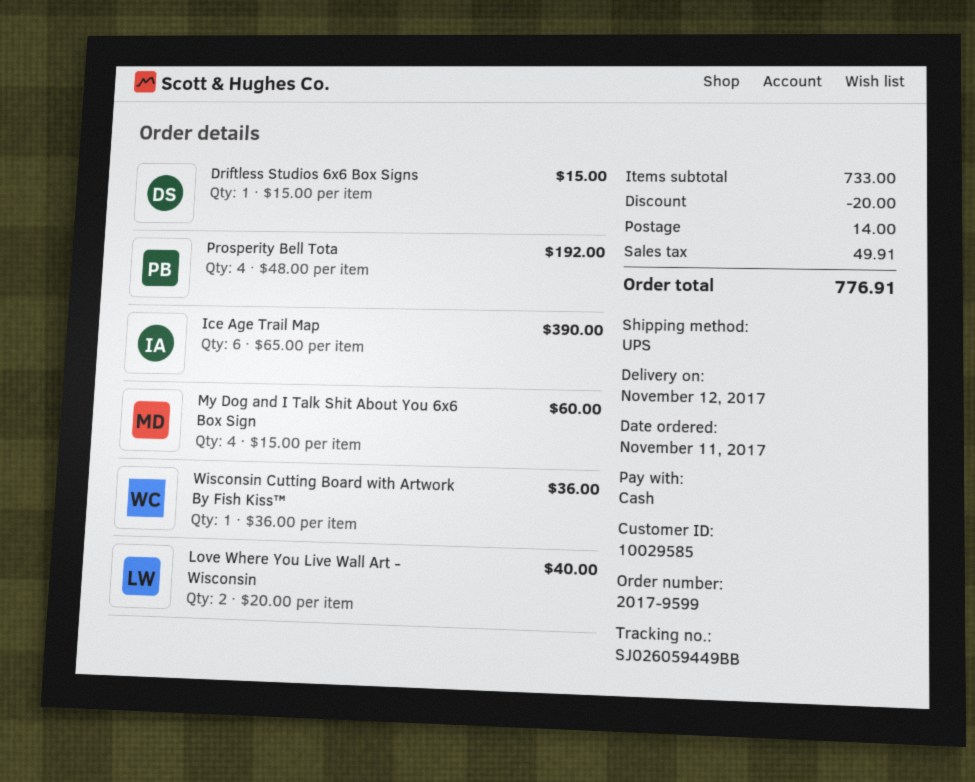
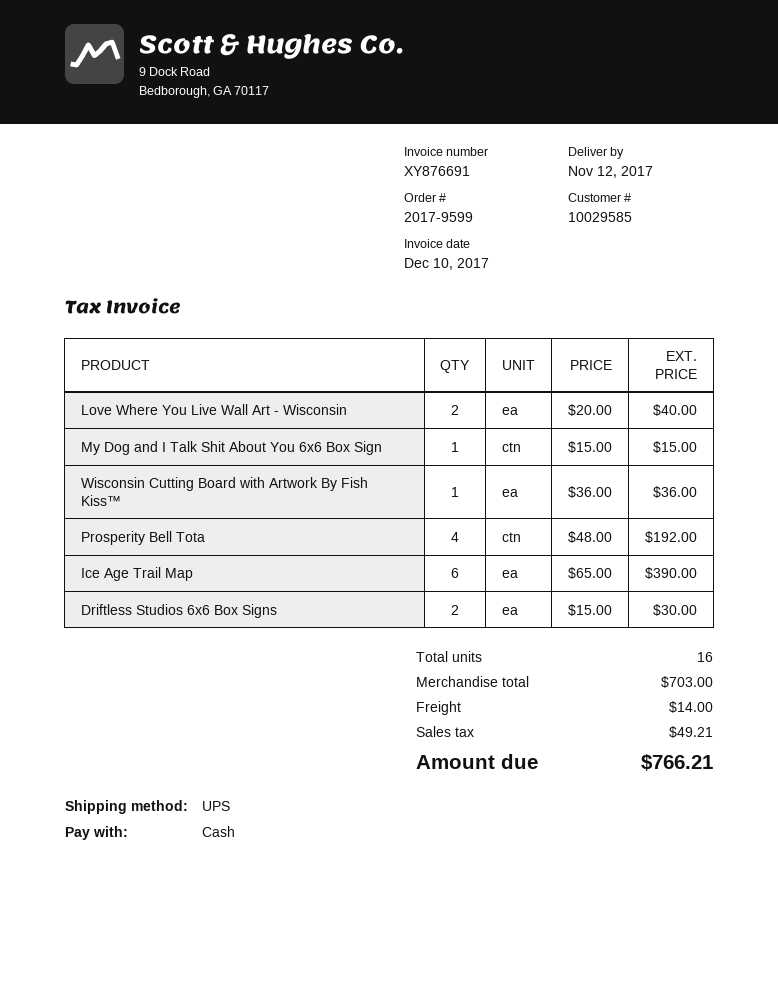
Driftless Studios 6x6 Box Signs: 1 x 15.00 = 15.00 -> 2 x 15.00 = 30.00
My Dog and I Talk Shit About You 6x6 Box Sign: 4 x 15.00 = 60.00 -> 1 x 15.00 = 15.00
subtotal: 733.00 -> 703.00
discount: 20.00 -> none
tax: 49.91 -> 49.21
total: 776.91 -> 766.21

